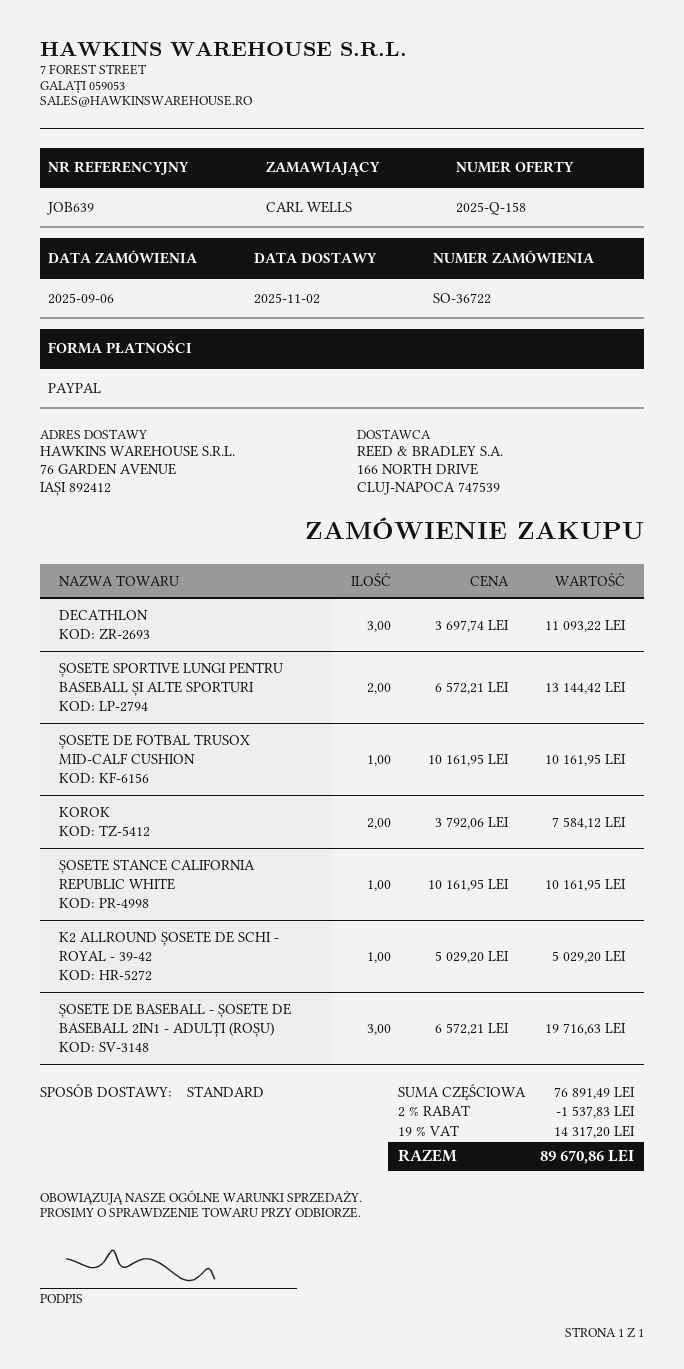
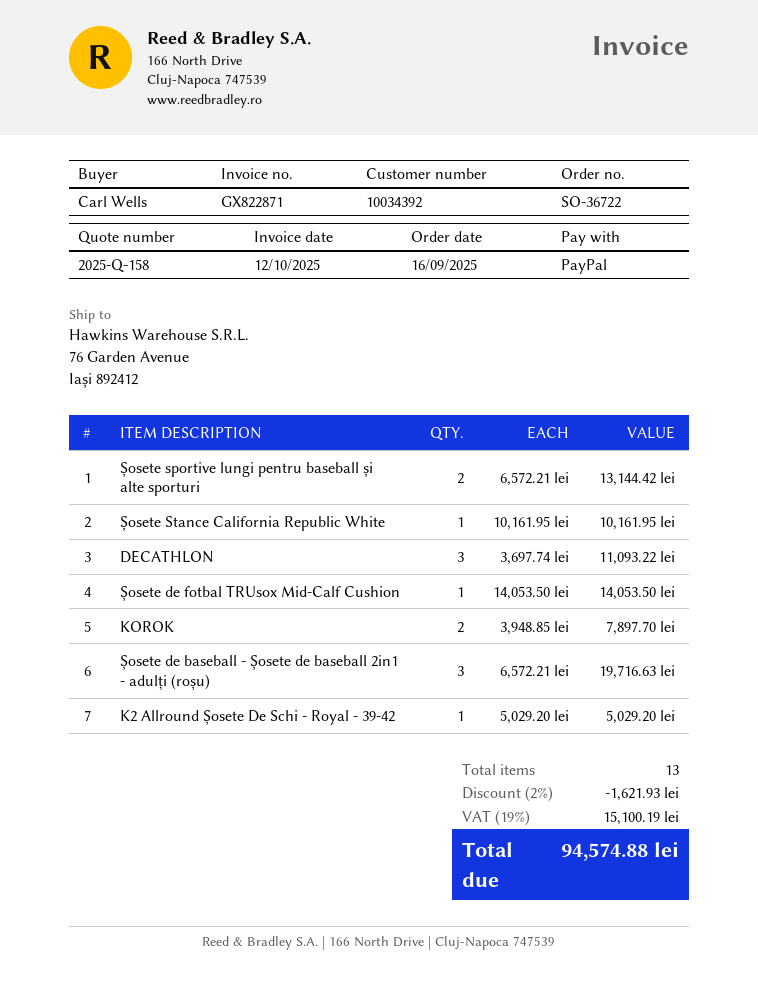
order date: 2025-09-06 -> 2025-09-16
ȘOSETE DE FOTBAL TRUSOX MID-CALF CUSHION: 1 x 10161.95 = 10161.95 -> 1 x 14053.50 = 14053.50
KOROK: 2 x 3792.06 = 7584.12 -> 2 x 3948.85 = 7897.70
discount: 2% = 1537.83 -> 2% = 1621.93
tax: 19% = 14317.20 -> 19% = 15100.19
total: 89670.86 -> 94574.88

